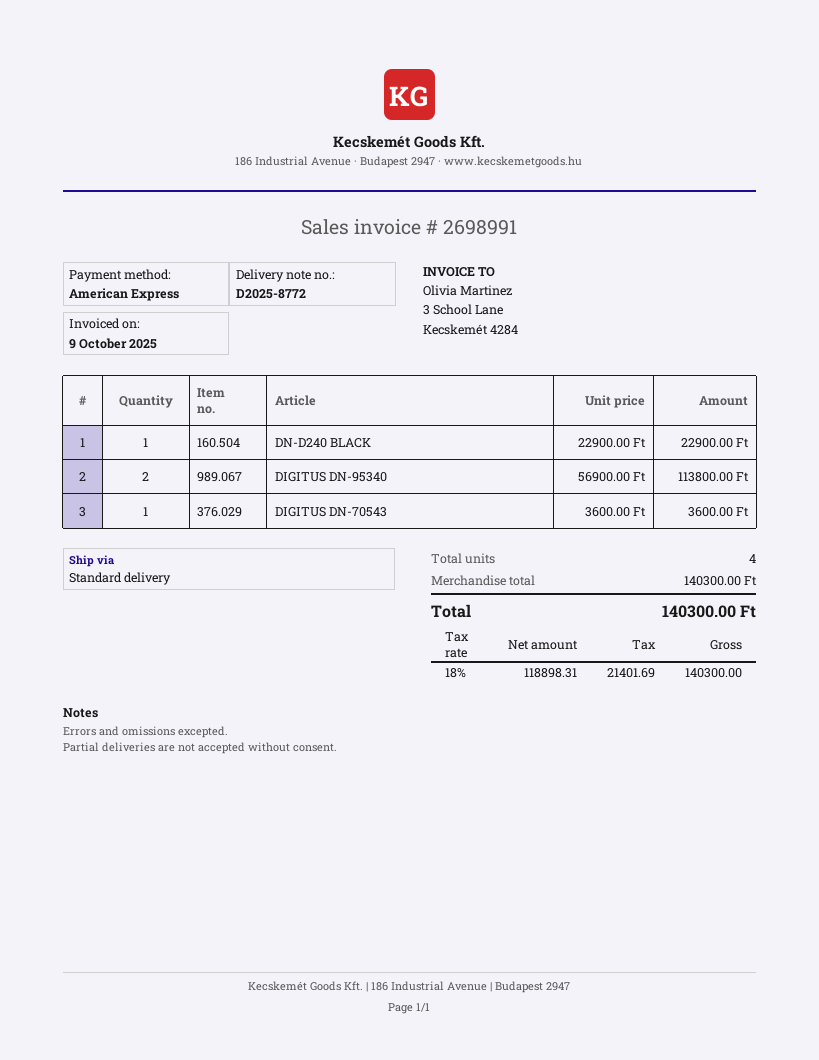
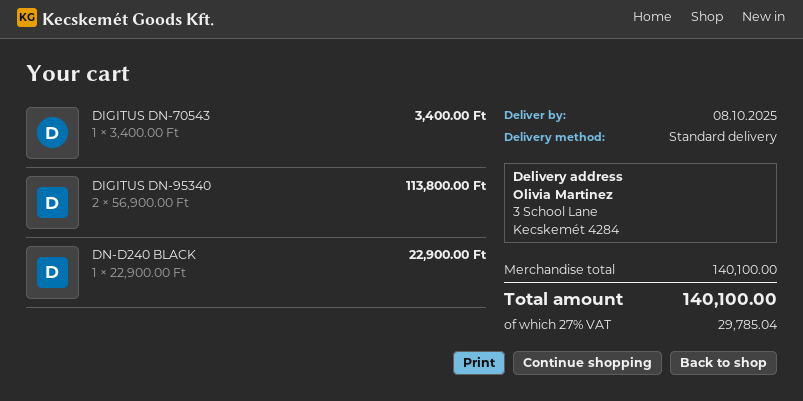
DIGITUS DN-70543: 1 x 3600.00 = 3600.00 -> 1 x 3400.00 = 3400.00
subtotal: 140300.00 -> 140100.00
tax: 18% = 21401.69 -> 27% = 29785.04
total: 140300.00 -> 140100.00

